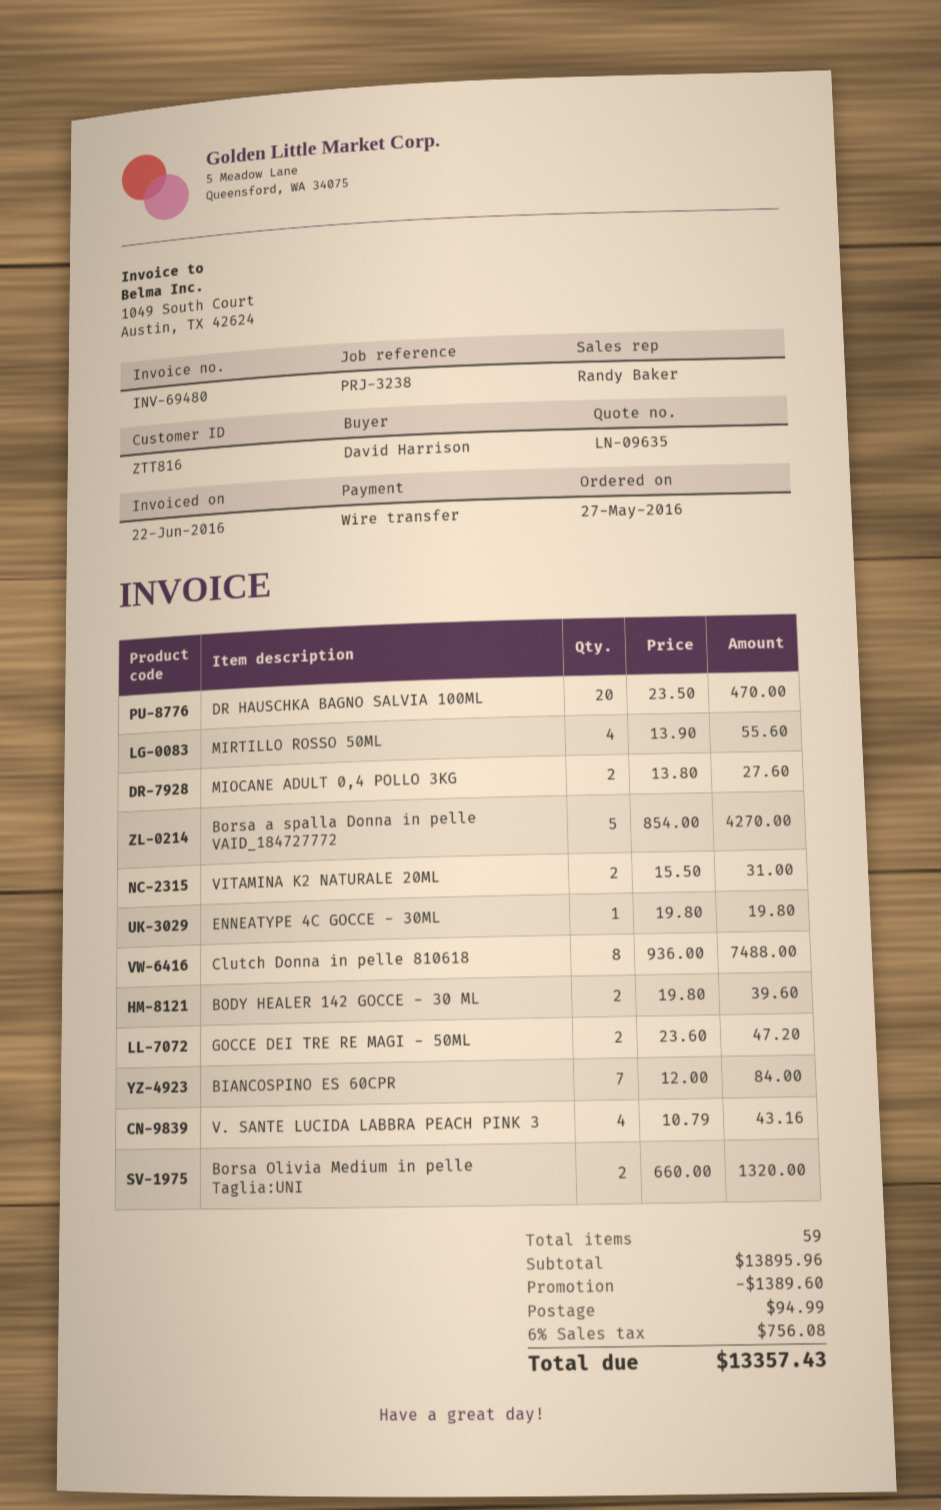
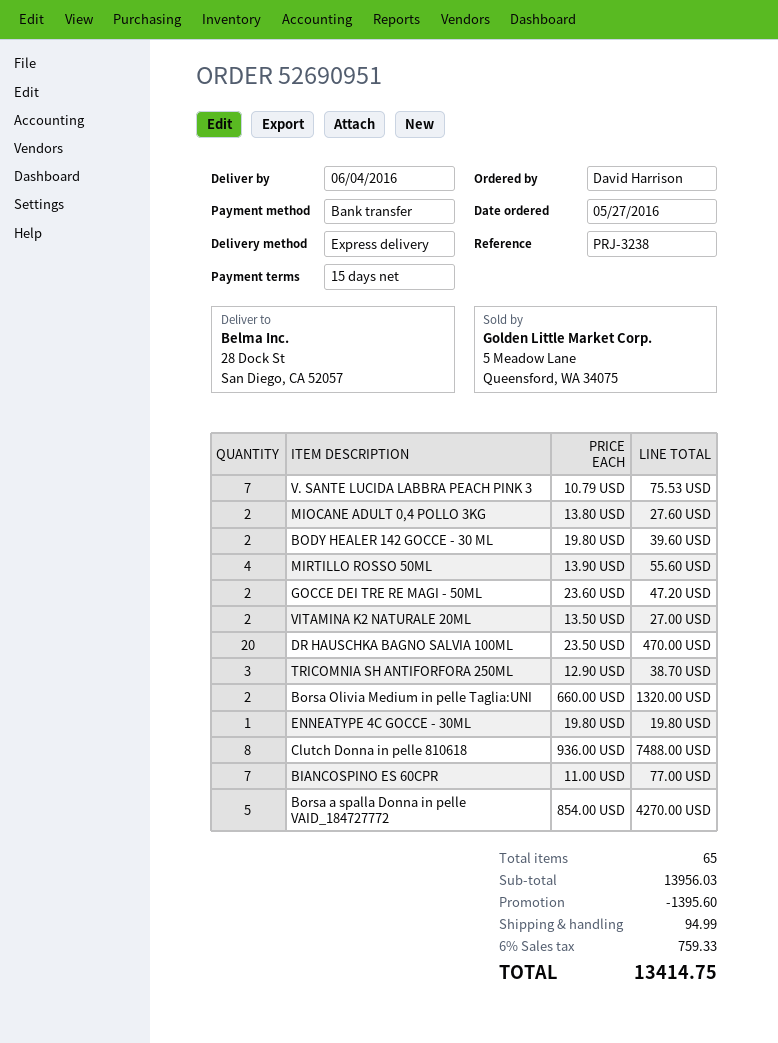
VITAMINA K2 NATURALE 20ML: 2 x 15.50 = 31.00 -> 2 x 13.50 = 27.00
BIANCOSPINO ES 60CPR: 7 x 12.00 = 84.00 -> 7 x 11.00 = 77.00
V. SANTE LUCIDA LABBRA PEACH PINK 3: 4 x 10.79 = 43.16 -> 7 x 10.79 = 75.53
TRICOMNIA SH ANTIFORFORA 250ML: none -> 3 x 12.90 = 38.70
total quantity: 59 -> 65
subtotal: 13895.96 -> 13956.03
discount: 1389.60 -> 1395.60
tax: 6% = 756.08 -> 6% = 759.33
total: 13357.43 -> 13414.75

